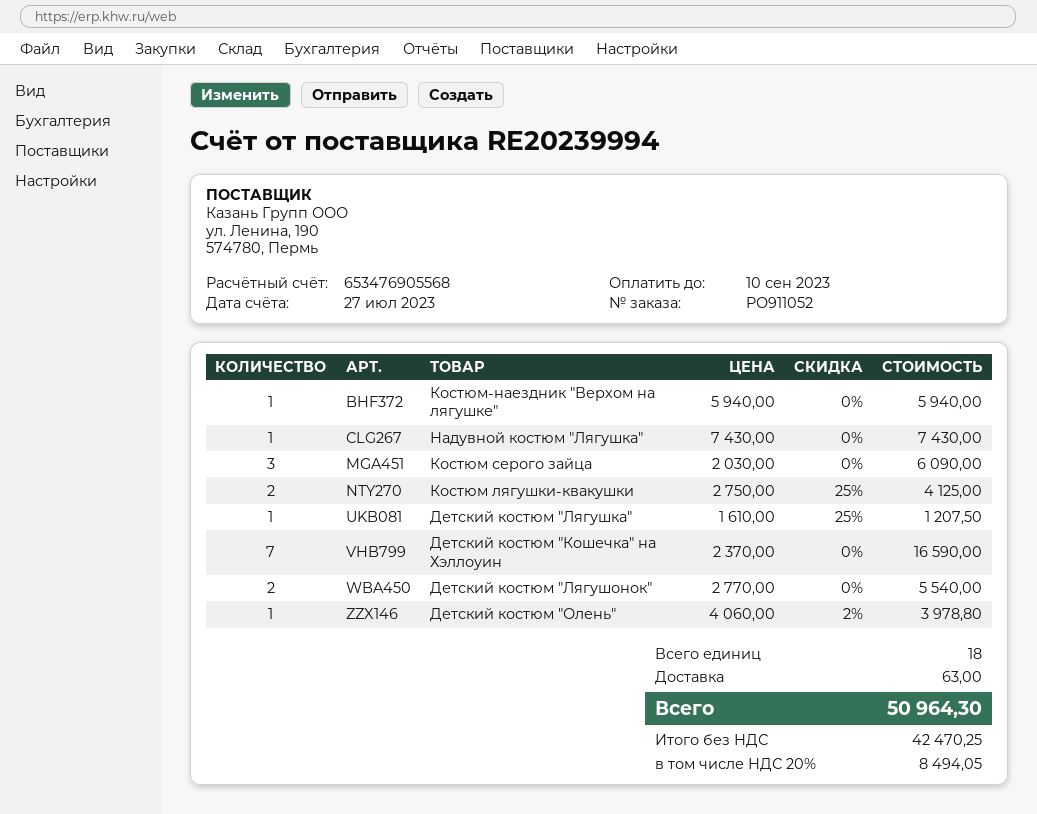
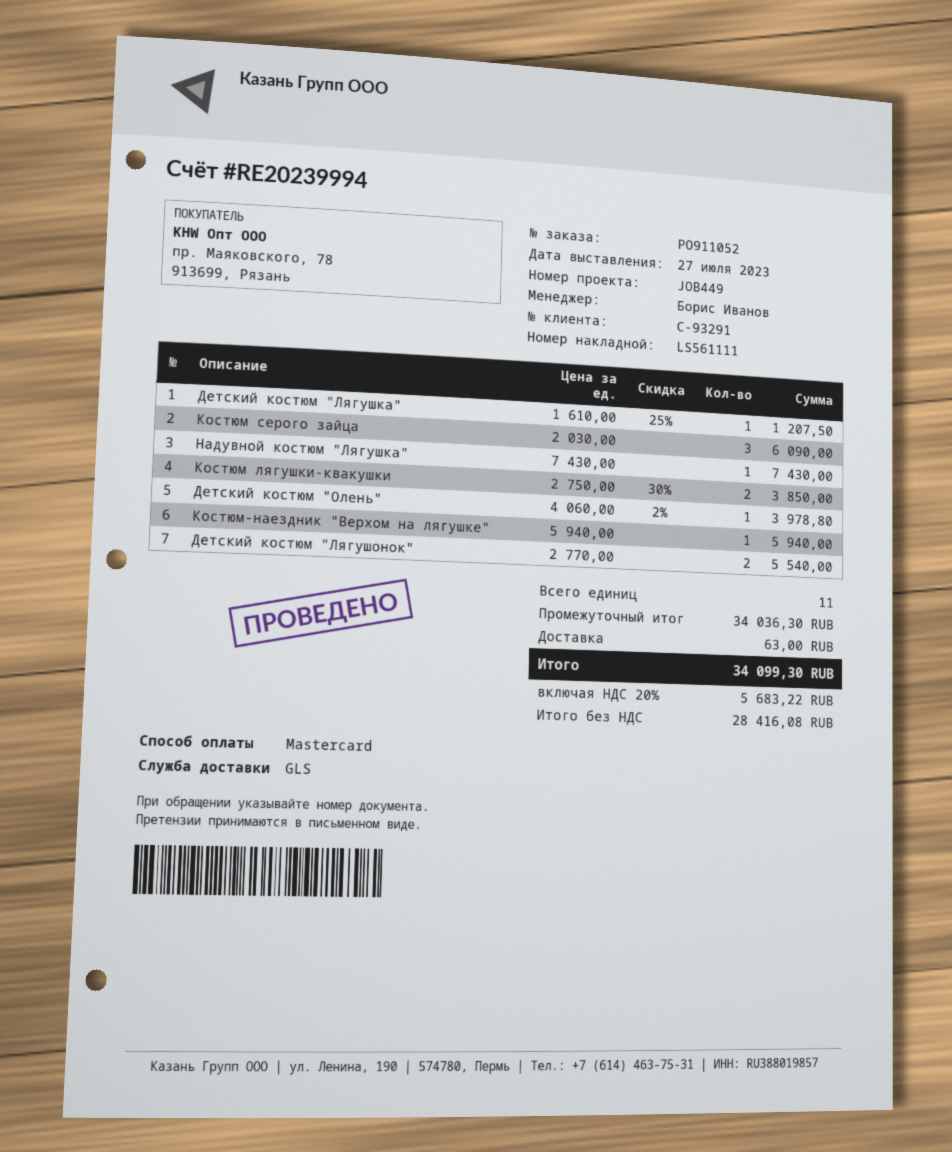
Костюм лягушки-квакушки: 2 x 2750.00 - 25% = 4125.00 -> 2 x 2750.00 - 30% = 3850.00
Детский костюм "Кошечка" на Хэллоуин: 7 x 2370.00 = 16590.00 -> none
total quantity: 18 -> 11
net: 42470.25 -> 28416.08
tax: 20% = 8494.05 -> 20% = 5683.22
total: 50964.30 -> 34099.30

